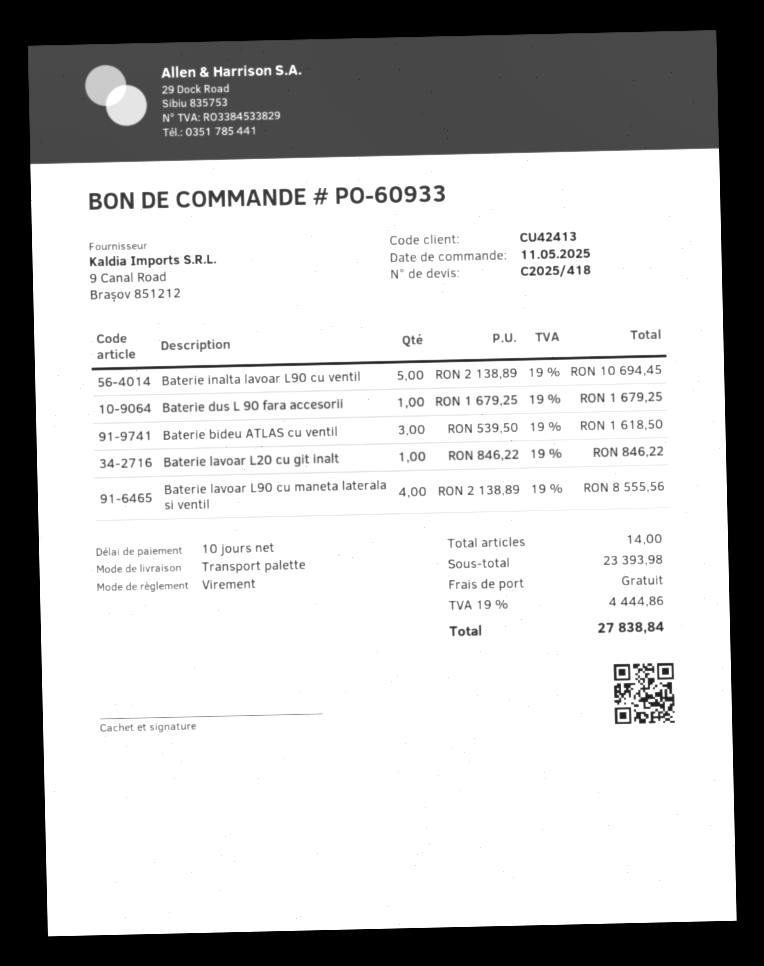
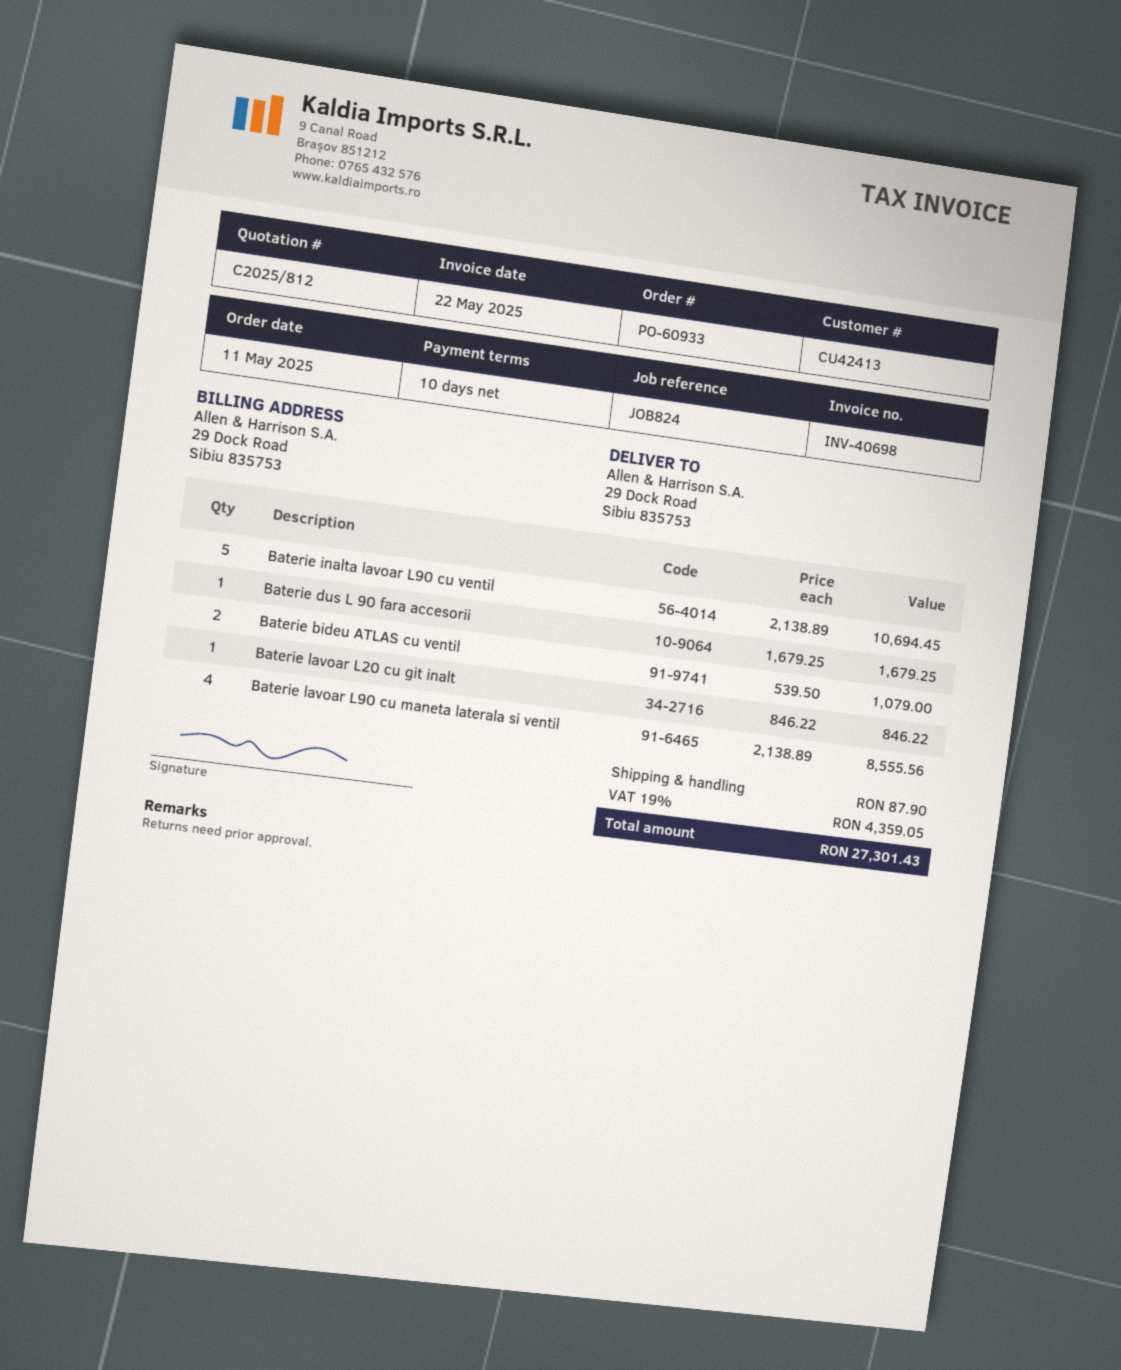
quote number: C2025/418 -> C2025/812
Baterie bideu ATLAS cu ventil: 3 x 539.50 = 1618.50 -> 2 x 539.50 = 1079.00
shipping: 0.00 -> 87.90
tax: 19% = 4444.86 -> 19% = 4359.05
total: 27838.84 -> 27301.43

